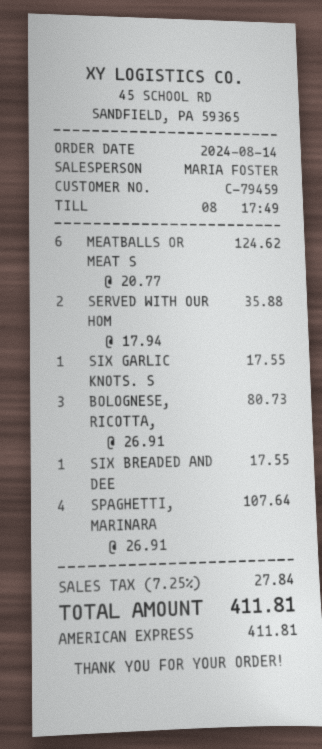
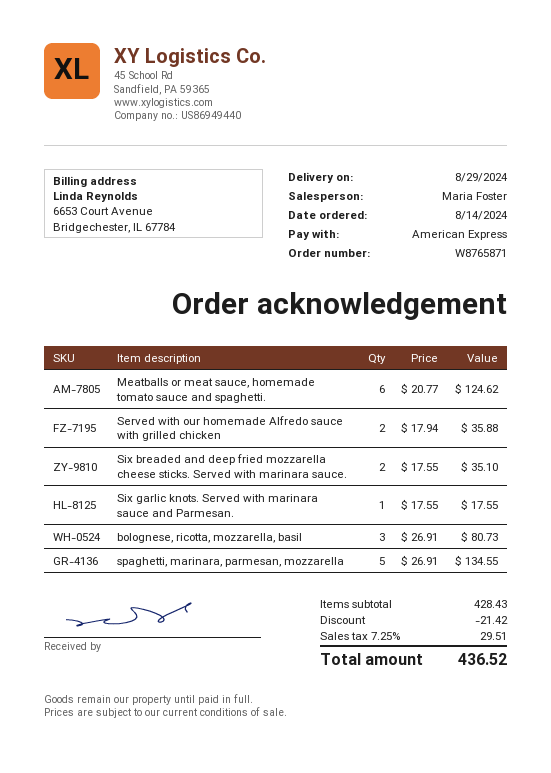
SIX BREADED AND DEE: 1 x 17.55 = 17.55 -> 2 x 17.55 = 35.10
SPAGHETTI, MARINARA: 4 x 26.91 = 107.64 -> 5 x 26.91 = 134.55
discount: none -> 21.42
tax: 7.25% = 27.84 -> 7.25% = 29.51
total: 411.81 -> 436.52

